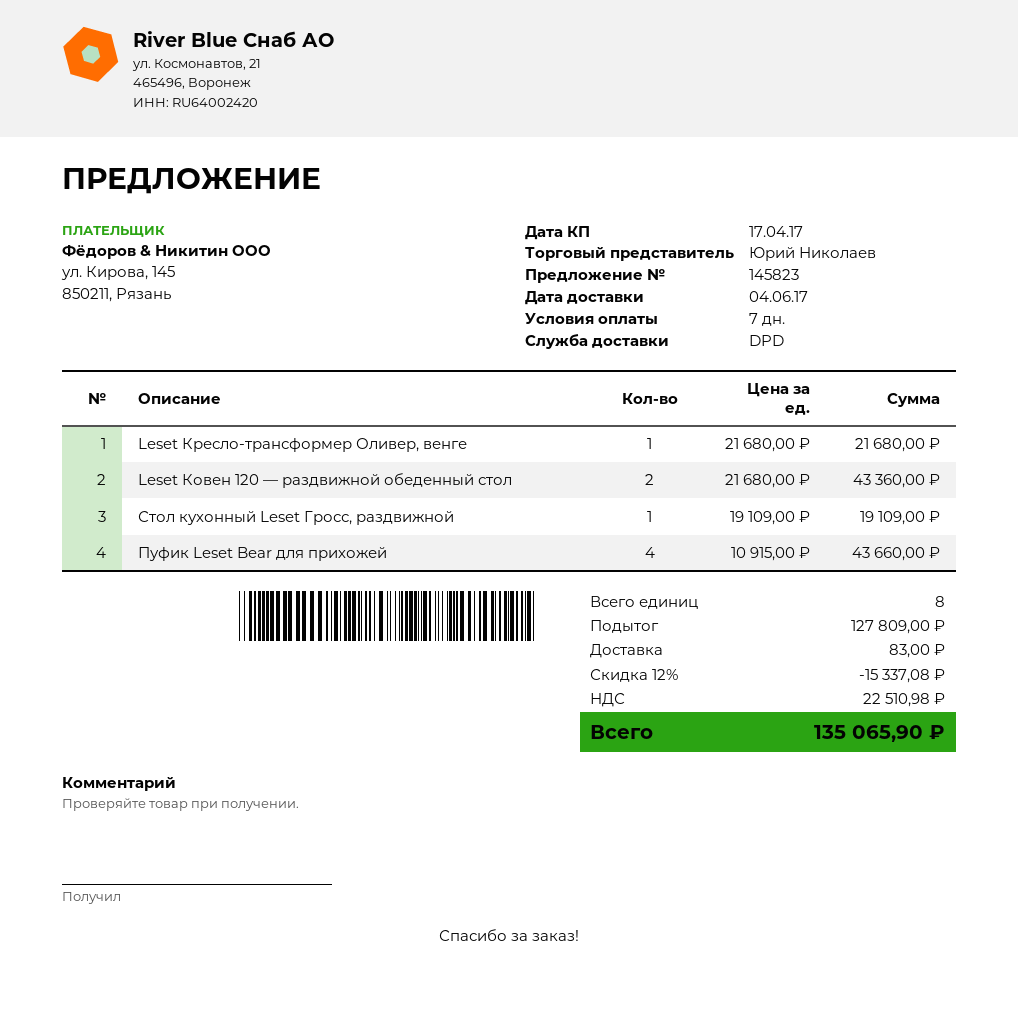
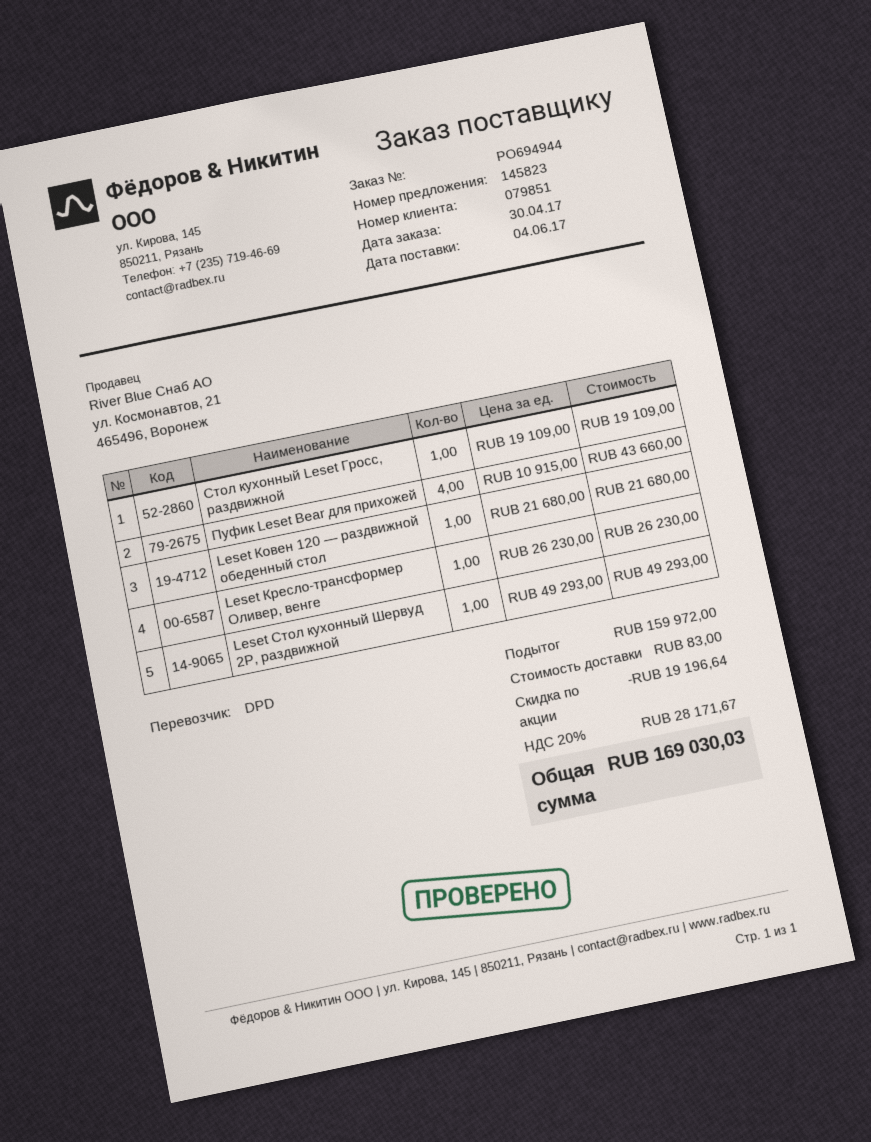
Leset Кресло-трансформер Оливер, венге: 1 x 21680.00 = 21680.00 -> 1 x 26230.00 = 26230.00
Leset Ковен 120 — раздвижной обеденный стол: 2 x 21680.00 = 43360.00 -> 1 x 21680.00 = 21680.00
Leset Стол кухонный Шервуд 2Р, раздвижной: none -> 1 x 49293.00 = 49293.00
subtotal: 127809.00 -> 159972.00
discount: 15337.08 -> 19196.64
tax: 22510.98 -> 28171.67
total: 135065.90 -> 169030.03

